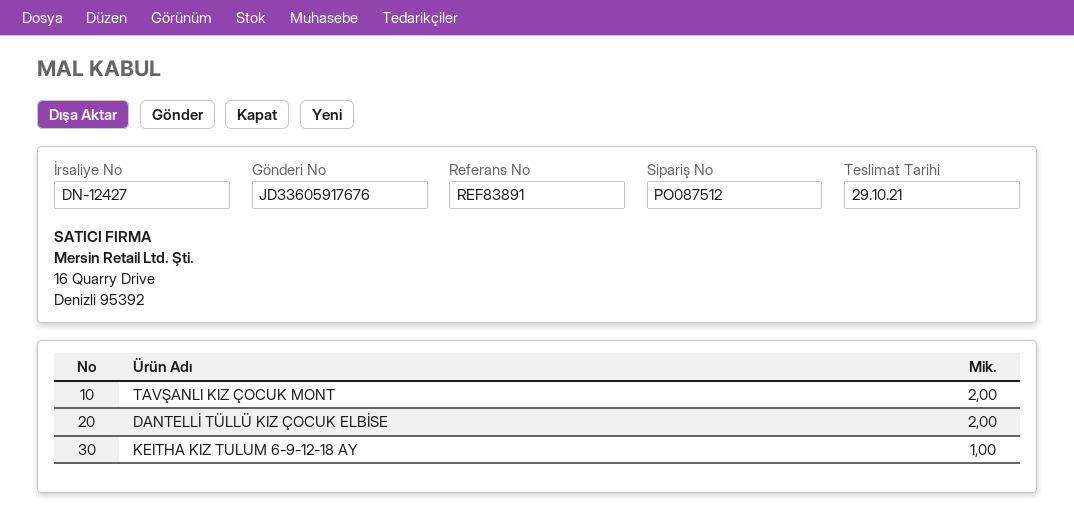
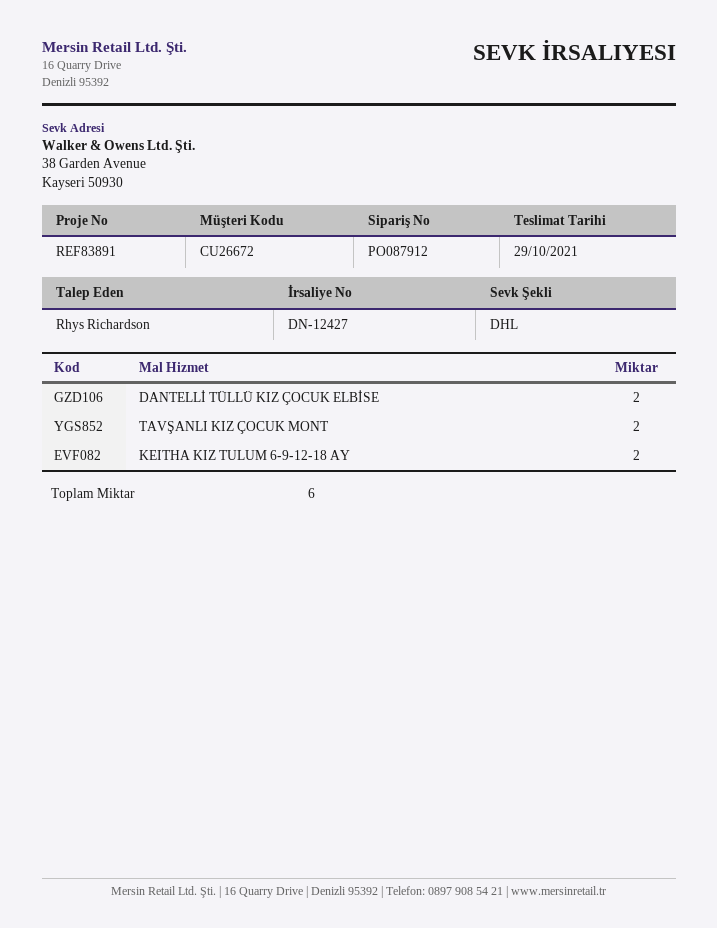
order number: PO087512 -> PO087912
KEITHA KIZ TULUM 6-9-12-18 AY: 1 -> 2

